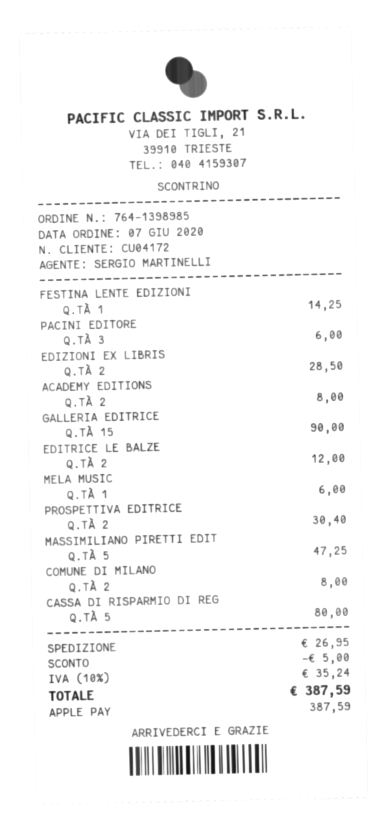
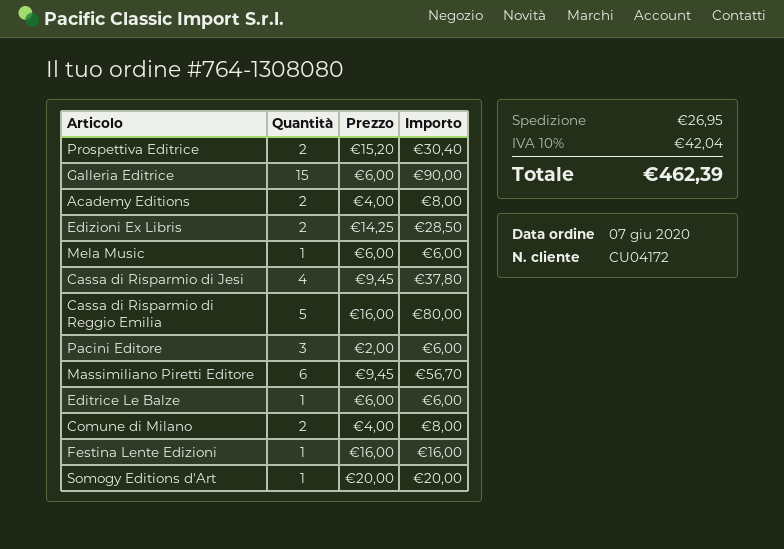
order number: 764-1398985 -> 764-1308080
FESTINA LENTE EDIZIONI: 1 for 14.25 -> 1 for 16.00
EDITRICE LE BALZE: 2 for 12.00 -> 1 for 6.00
MASSIMILIANO PIRETTI EDIT: 5 for 47.25 -> 6 for 56.70
Cassa di Risparmio di Jesi: none -> 4 for 37.80
Somogy Editions d'Art: none -> 1 for 20.00
discount: 5.00 -> none
tax: 10% = 35.24 -> 10% = 42.04
total: 387.59 -> 462.39

